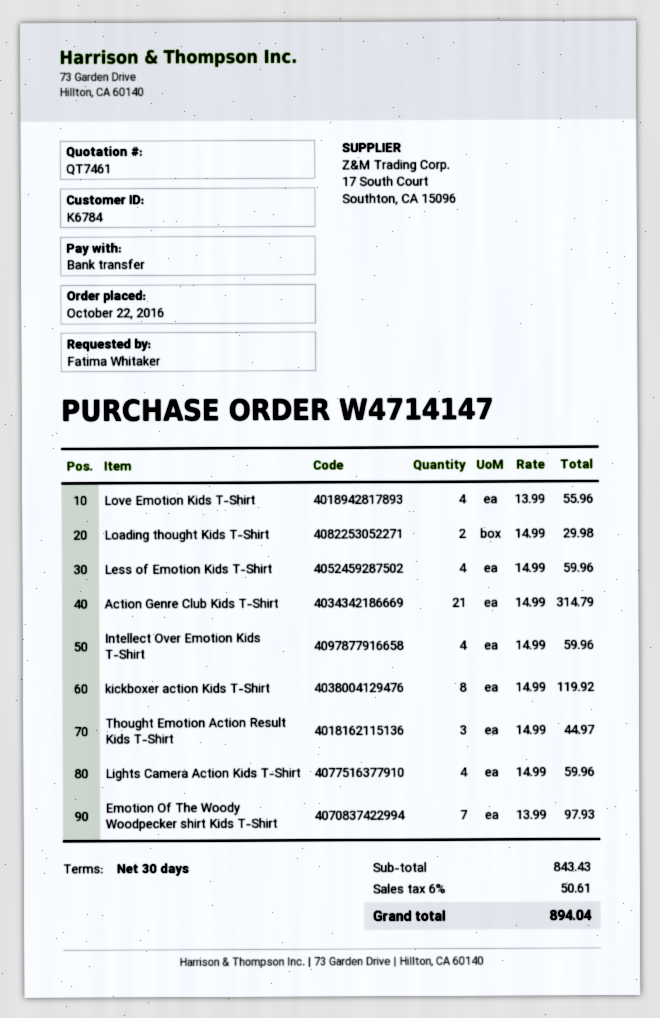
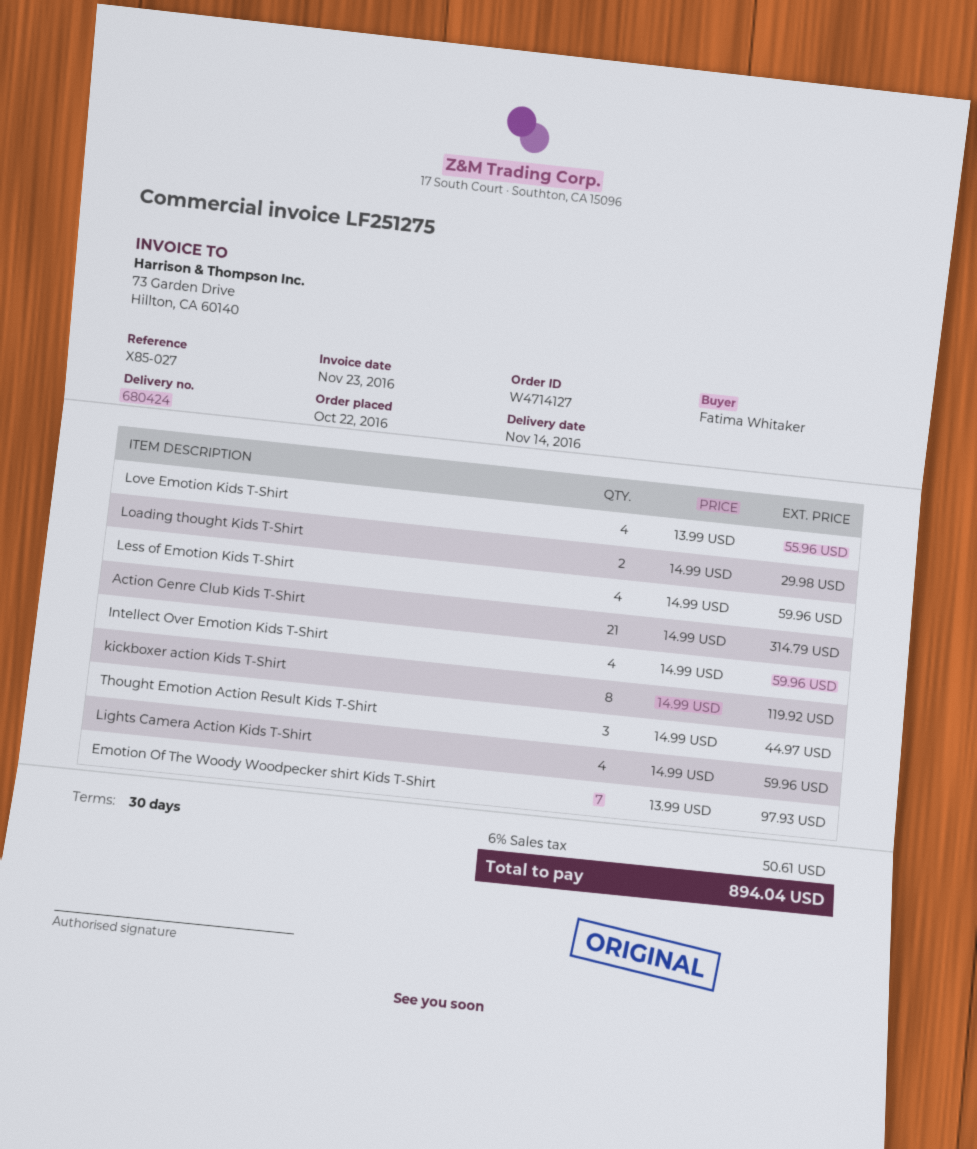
order number: W4714147 -> W4714127

